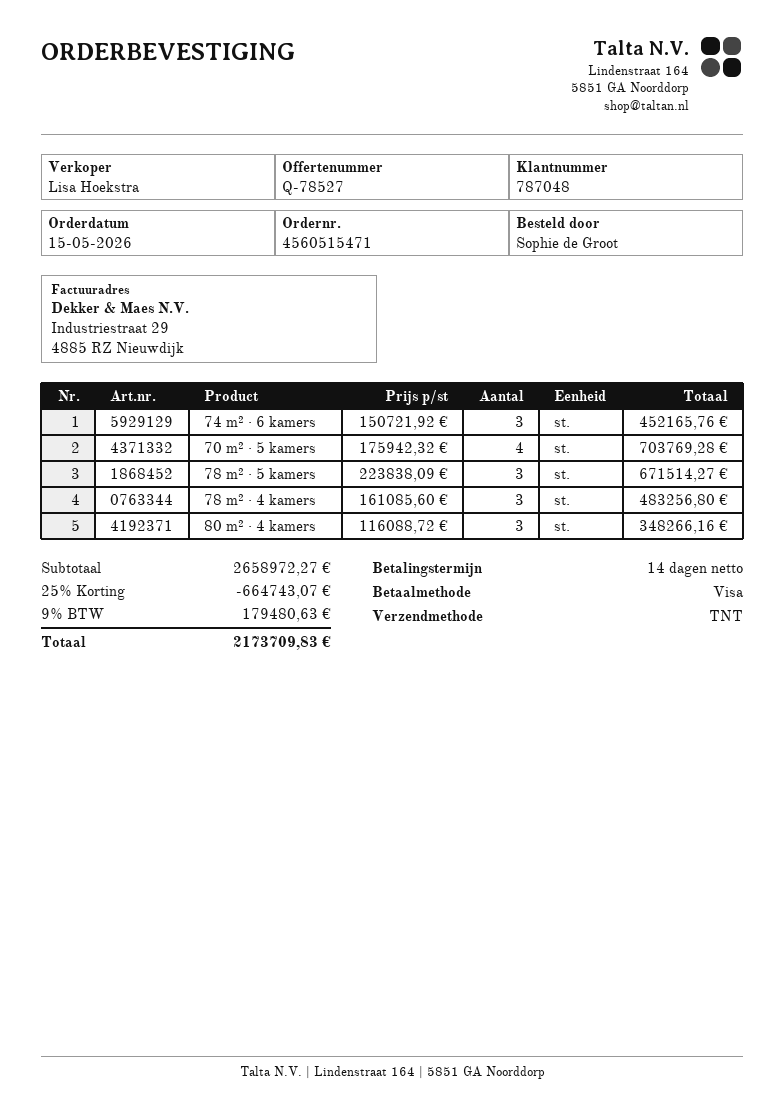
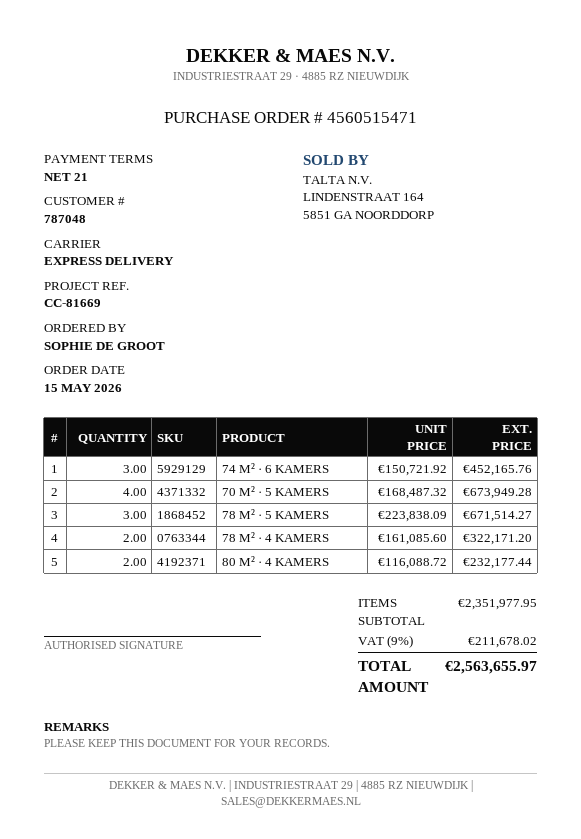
payment terms: 14 days -> 21 days
shipping method: TNT -> express
70 m² · 5 kamers: 4 x 175942.32 = 703769.28 -> 4 x 168487.32 = 673949.28
78 m² · 4 kamers: 3 x 161085.60 = 483256.80 -> 2 x 161085.60 = 322171.20
80 m² · 4 kamers: 3 x 116088.72 = 348266.16 -> 2 x 116088.72 = 232177.44
subtotal: 2658972.27 -> 2351977.95
discount: 25% = 664743.07 -> none
tax: 9% = 179480.63 -> 9% = 211678.02
total: 2173709.83 -> 2563655.97

